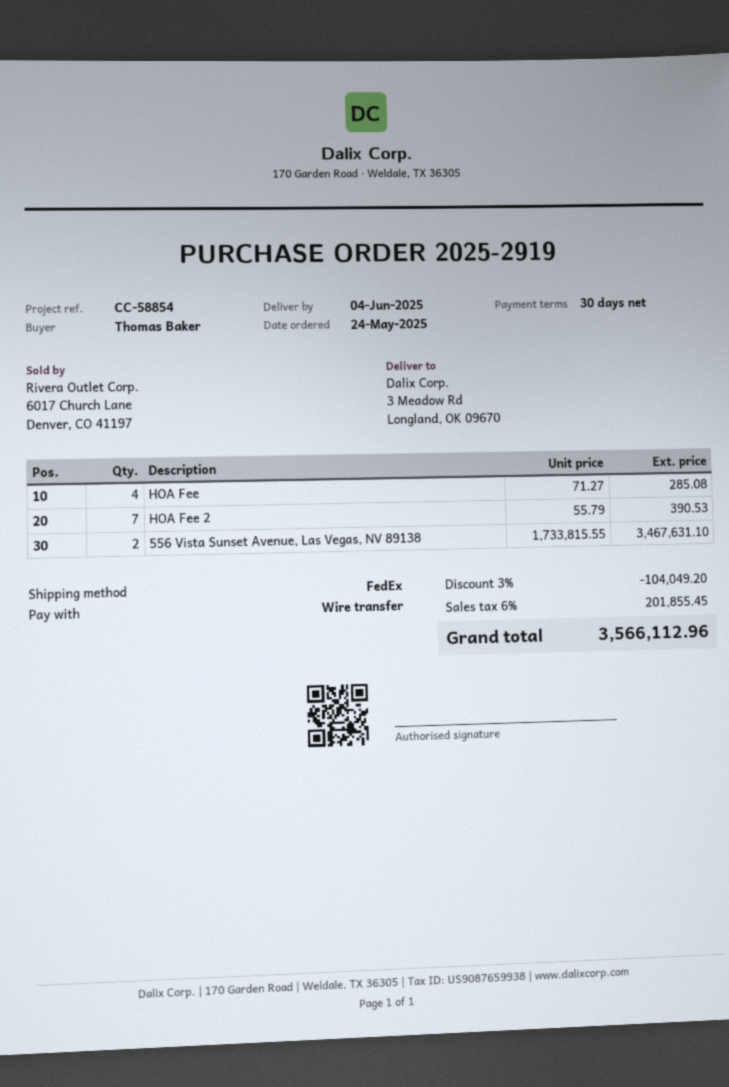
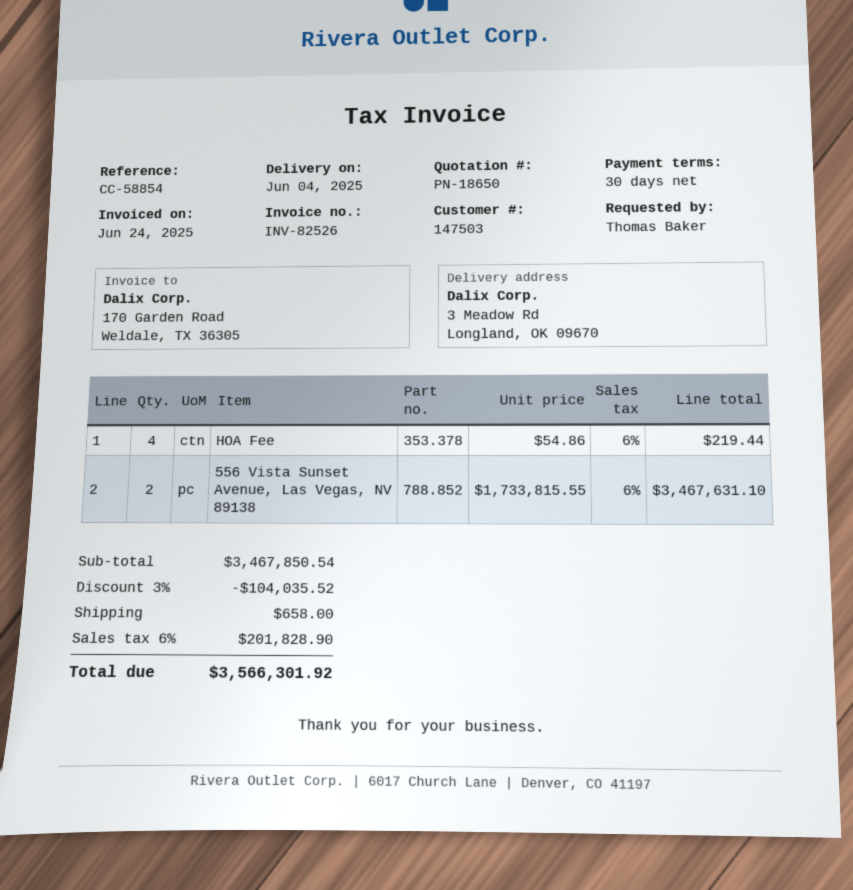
HOA Fee: 4 x 71.27 = 285.08 -> 4 x 54.86 = 219.44
HOA Fee 2: 7 x 55.79 = 390.53 -> none
discount: 3% = 104049.20 -> 3% = 104035.52
shipping: none -> 658.00
tax: 6% = 201855.45 -> 6% = 201828.90
total: 3566112.96 -> 3566301.92

